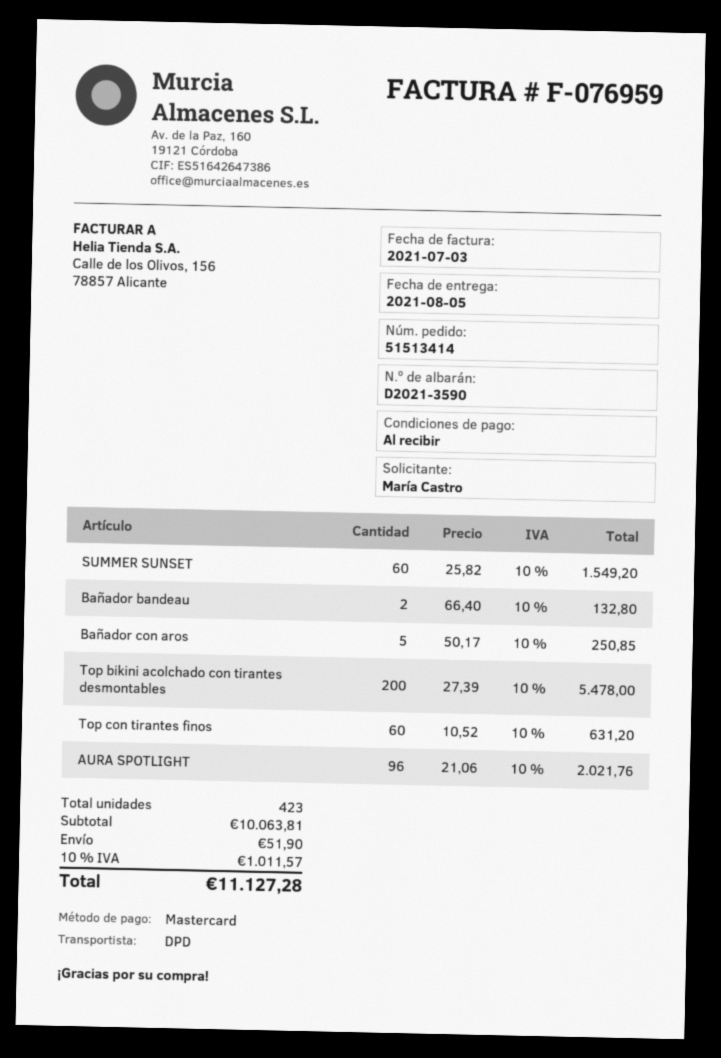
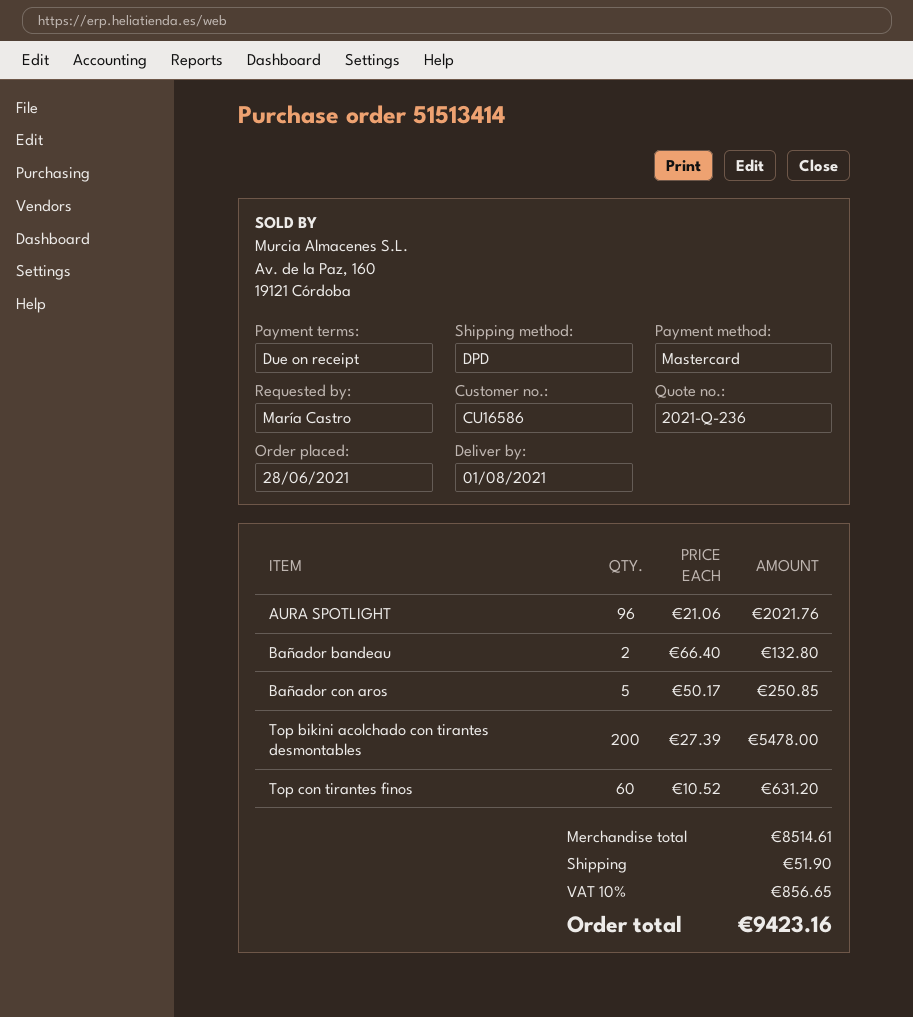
delivery date: 2021-08-05 -> 2021-08-01
SUMMER SUNSET: 60 x 25.82 = 1549.20 -> none
subtotal: 10063.81 -> 8514.61
tax: 10% = 1011.57 -> 10% = 856.65
total: 11127.28 -> 9423.16

